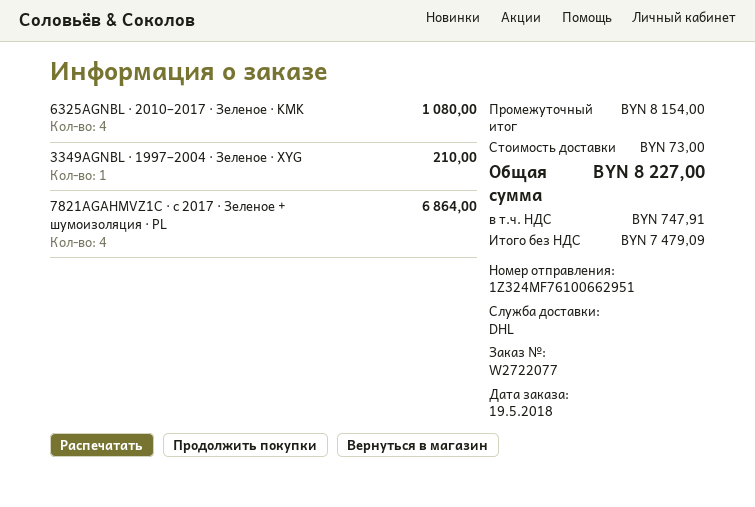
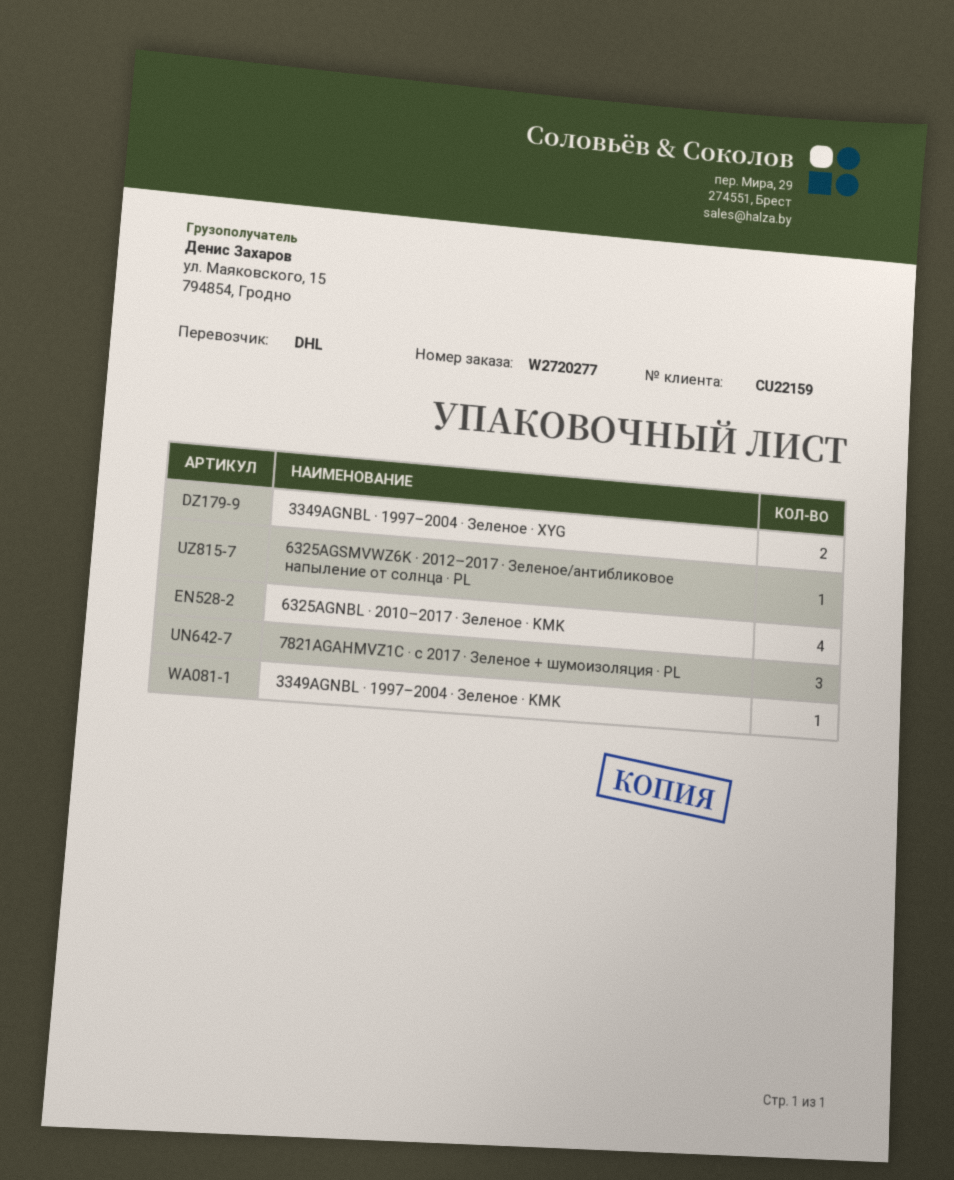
order number: W2722077 -> W2720277
3349AGNBL · 1997–2004 · Зеленое · XYG: 1 -> 2
7821AGAHMVZ1C · с 2017 · Зеленое + шумоизоляция · PL: 4 -> 3
6325AGSMVWZ6K · 2012–2017 · Зеленое/антибликовое напыление от солнца · PL: none -> 1
3349AGNBL · 1997–2004 · Зеленое · KMK: none -> 1

